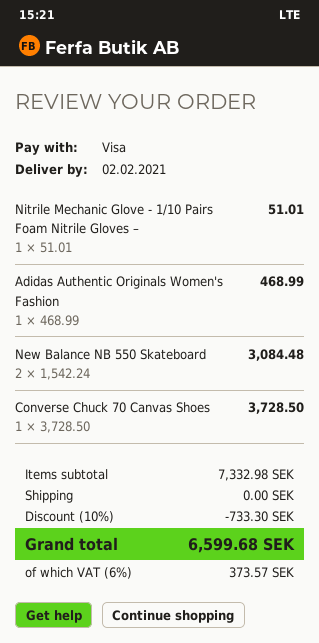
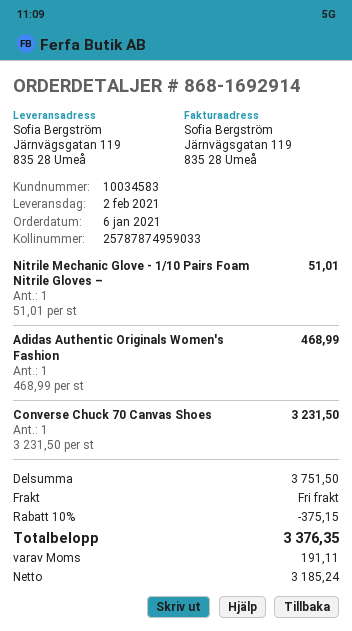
New Balance NB 550 Skateboard: 2 x 1542.24 = 3084.48 -> none
Converse Chuck 70 Canvas Shoes: 1 x 3728.50 = 3728.50 -> 1 x 3231.50 = 3231.50
subtotal: 7332.98 -> 3751.50
discount: 10% = 733.30 -> 10% = 375.15
tax: 373.57 -> 191.11
total: 6599.68 -> 3376.35

